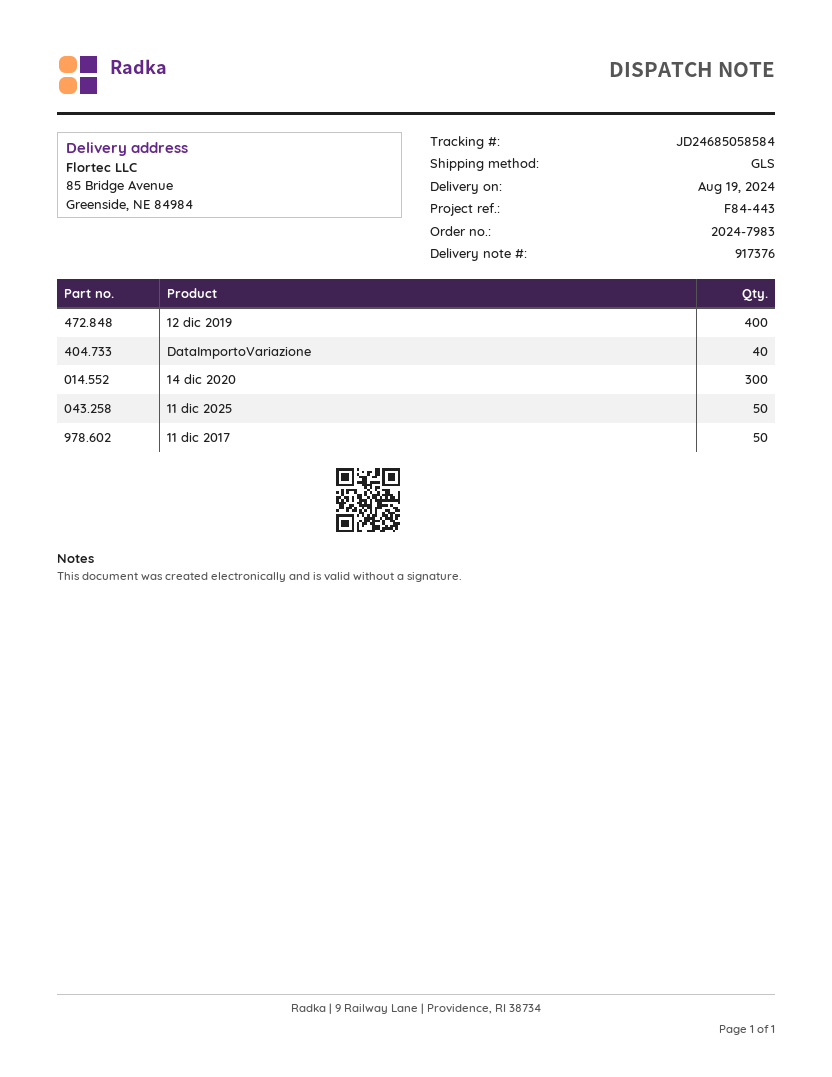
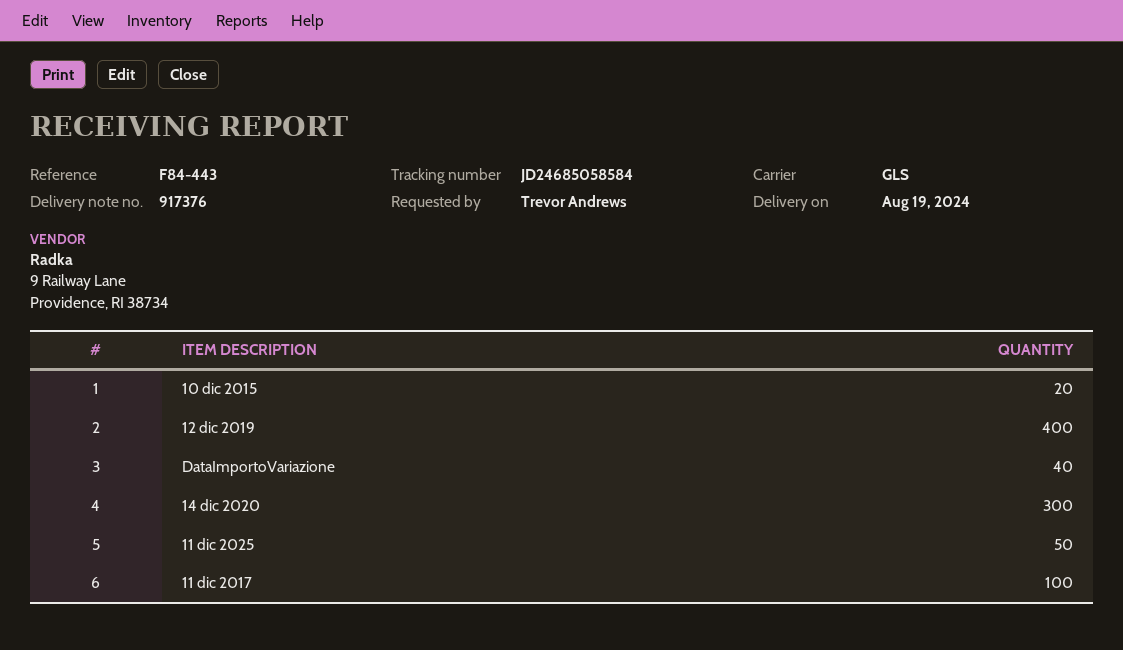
11 dic 2017: 50 -> 100
10 dic 2015: none -> 20

